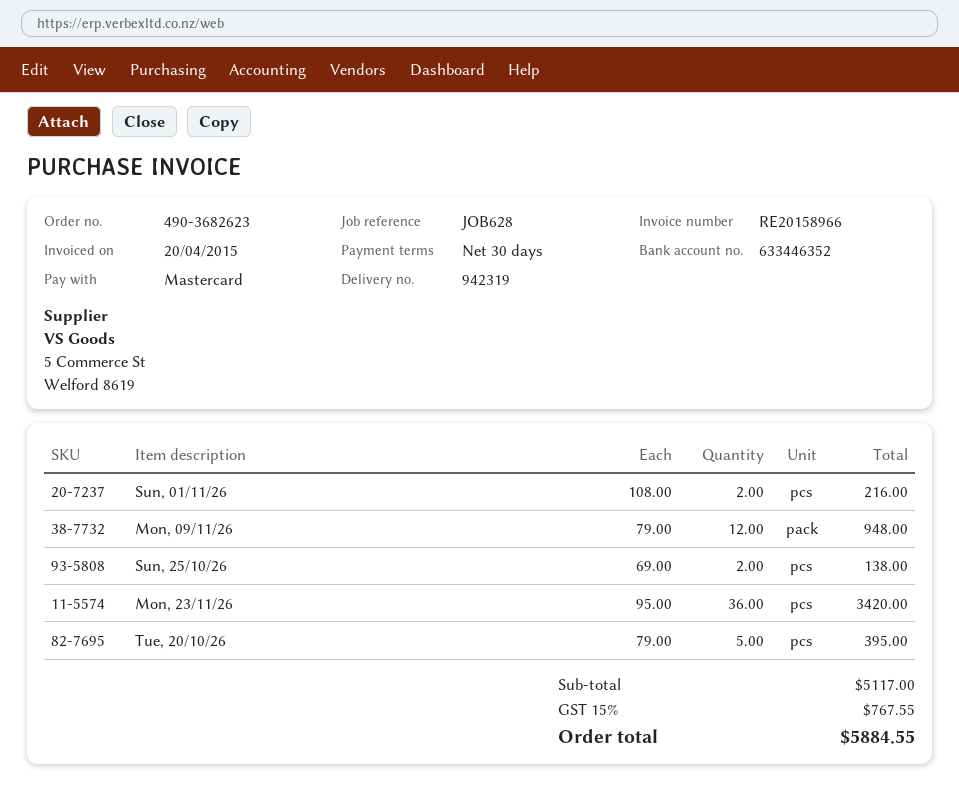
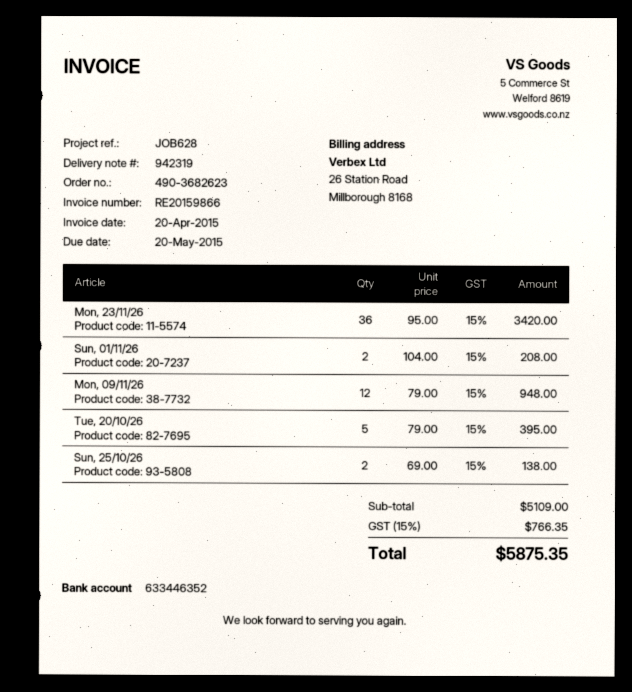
invoice number: RE20158966 -> RE20159866
Sun, 01/11/26: 2 x 108.00 = 216.00 -> 2 x 104.00 = 208.00
subtotal: 5117.00 -> 5109.00
tax: 15% = 767.55 -> 15% = 766.35
total: 5884.55 -> 5875.35

